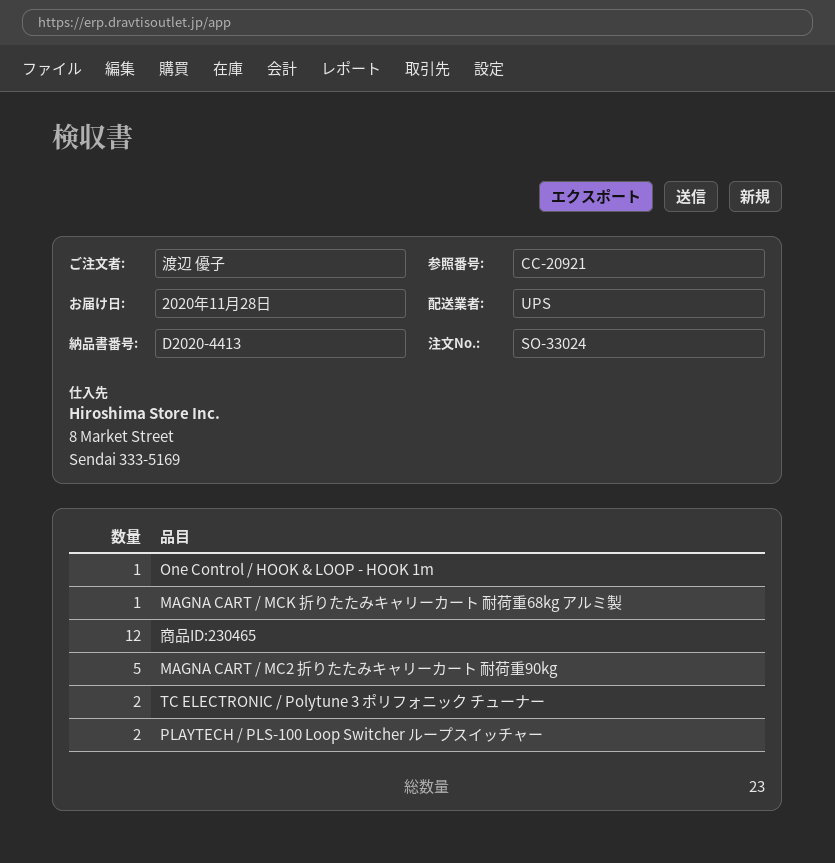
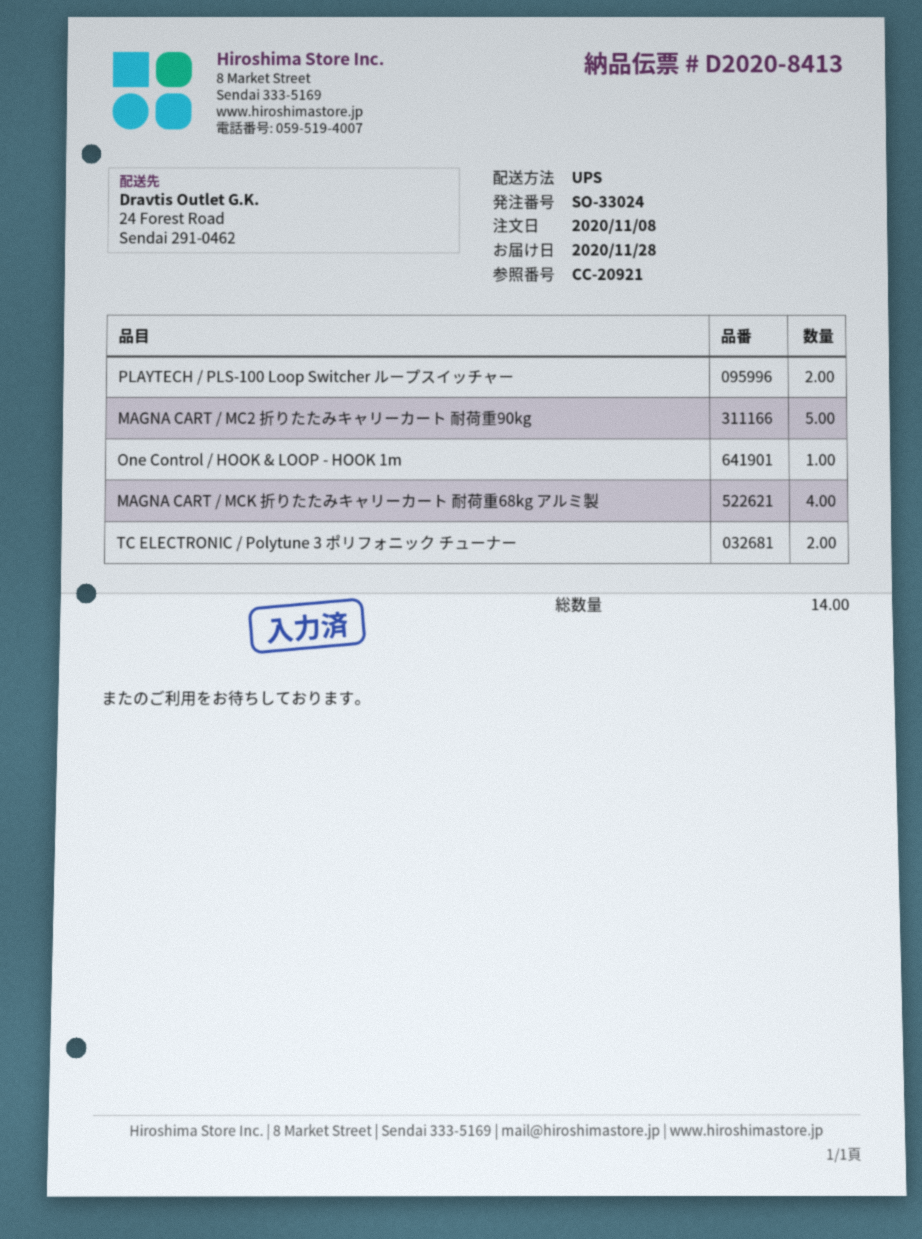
delivery note number: D2020-4413 -> D2020-8413
MAGNA CART / MCK 折りたたみキャリーカート 耐荷重68kg アルミ製: 1 -> 4
商品ID:230465: 12 -> none
total quantity: 23 -> 14

